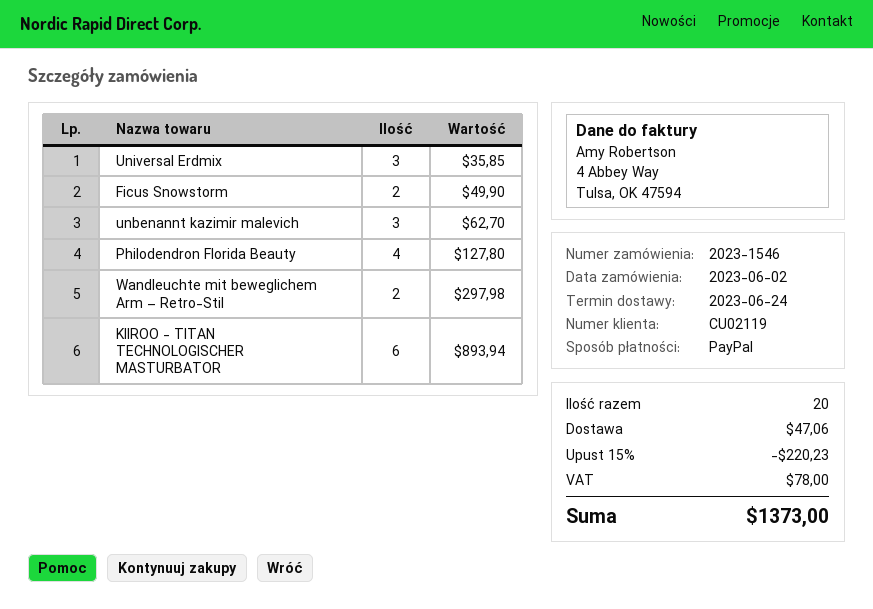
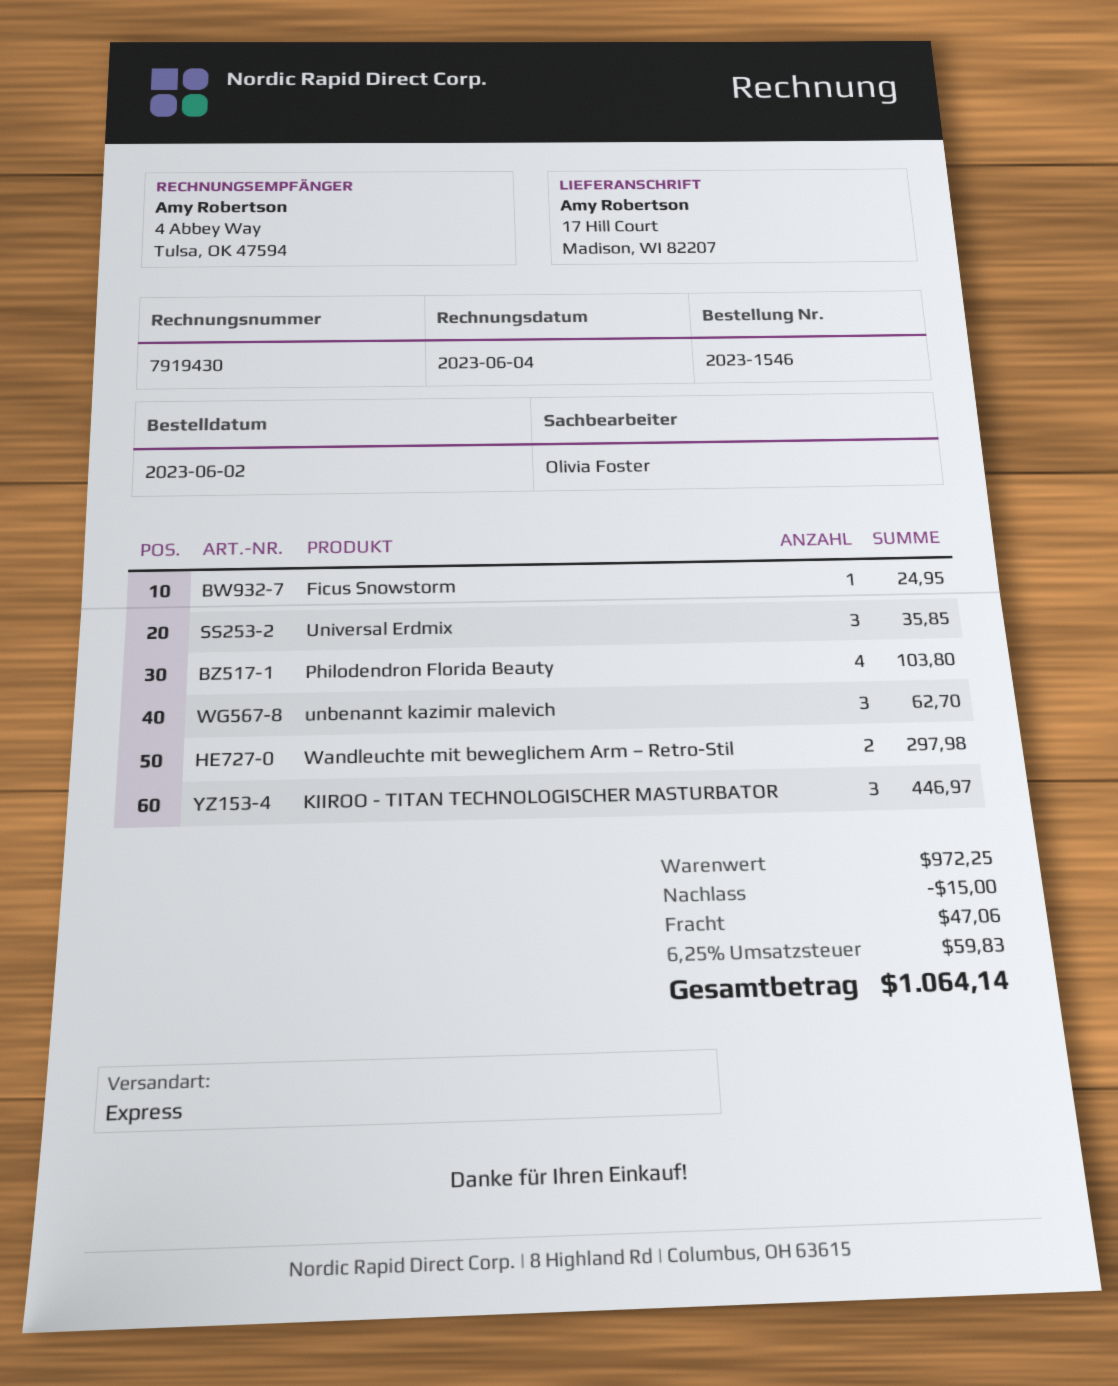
Ficus Snowstorm: 2 for 49.90 -> 1 for 24.95
Philodendron Florida Beauty: 4 for 127.80 -> 4 for 103.80
KIIROO - TITAN TECHNOLOGISCHER MASTURBATOR: 6 for 893.94 -> 3 for 446.97
discount: 220.23 -> 15.00
tax: 78.00 -> 59.83
total: 1373.00 -> 1064.14

